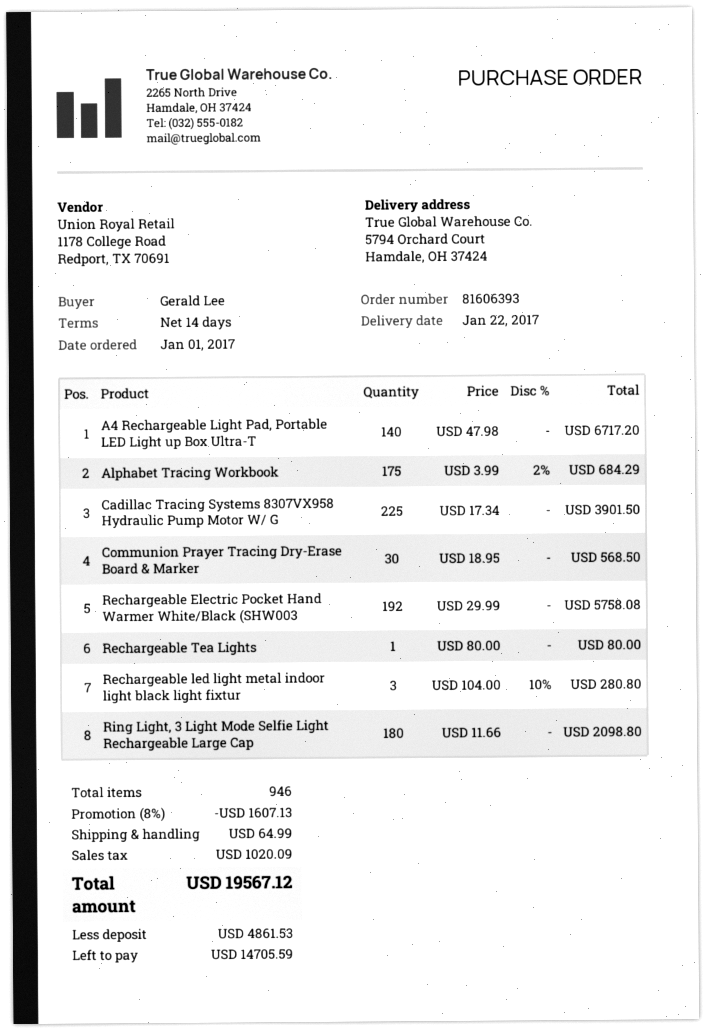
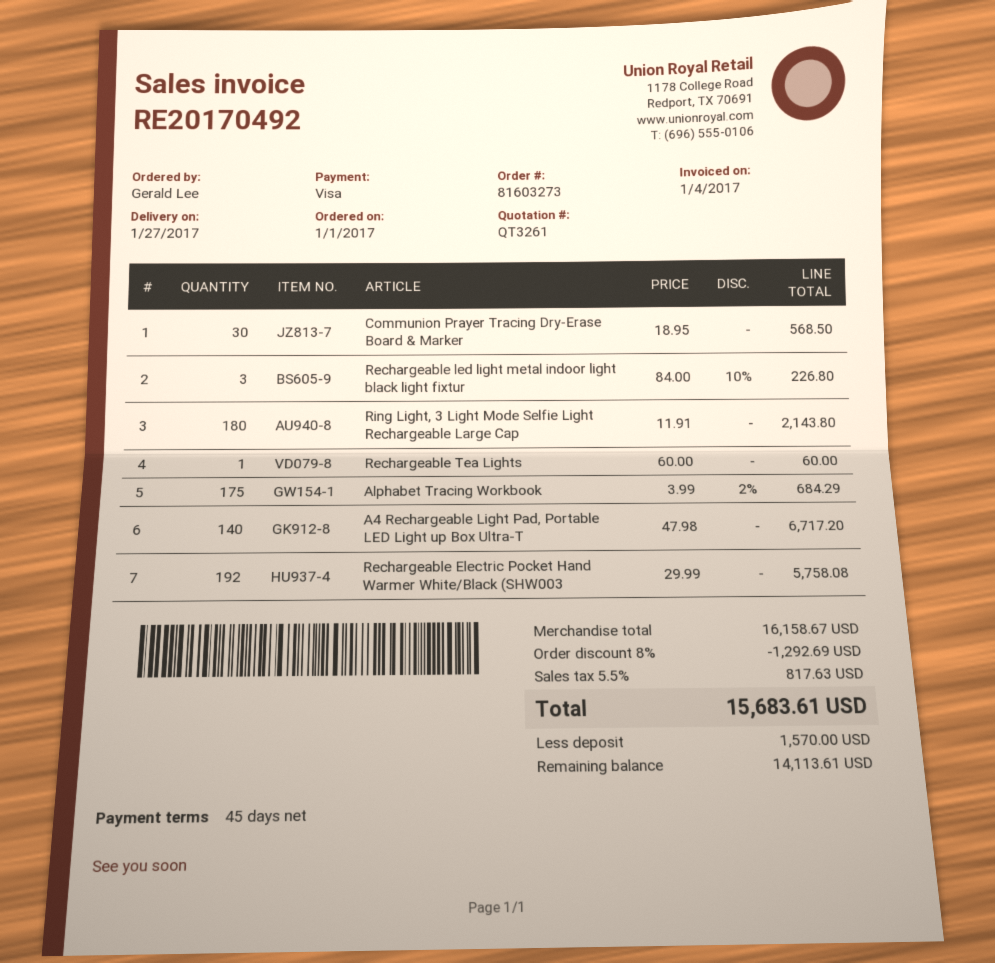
order number: 81606393 -> 81603273
delivery date: 2017-01-22 -> 2017-01-27
payment terms: 14 days -> 45 days
Cadillac Tracing Systems 8307VX958 Hydraulic Pump Motor W/ G: 225 x 17.34 = 3901.50 -> none
Rechargeable Tea Lights: 1 x 80.00 = 80.00 -> 1 x 60.00 = 60.00
Rechargeable led light metal indoor light black light fixtur: 3 x 104.00 - 10% = 280.80 -> 3 x 84.00 - 10% = 226.80
Ring Light, 3 Light Mode Selfie Light Rechargeable Large Cap: 180 x 11.66 = 2098.80 -> 180 x 11.91 = 2143.80
discount: 8% = 1607.13 -> 8% = 1292.69
shipping: 64.99 -> none
tax: 1020.09 -> 817.63
total: 19567.12 -> 15683.61
deposit: 4861.53 -> 1570.00
balance: 14705.59 -> 14113.61

